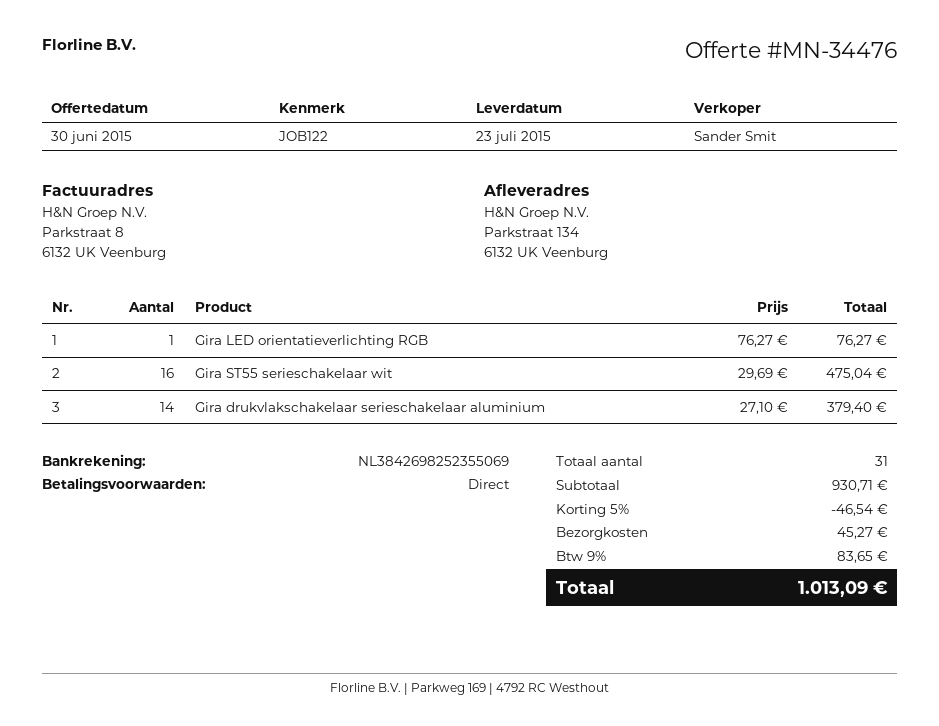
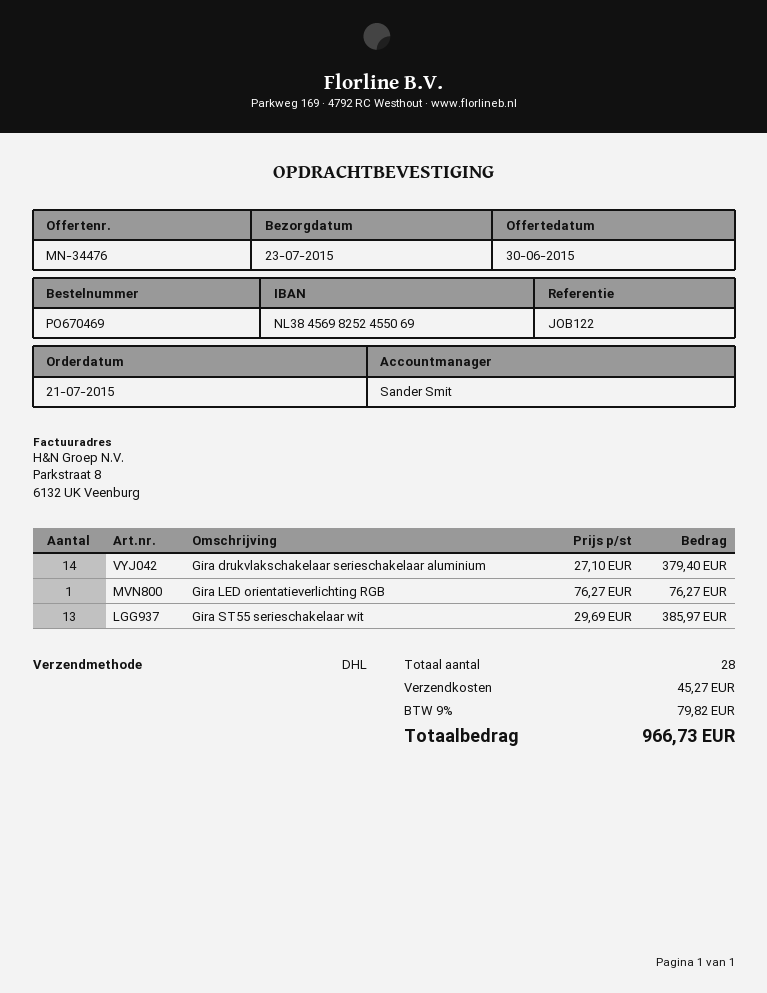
bank account: NL3842698252355069 -> NL3845698252455069
Gira ST55 serieschakelaar wit: 16 x 29.69 = 475.04 -> 13 x 29.69 = 385.97
total quantity: 31 -> 28
discount: 5% = 46.54 -> none
tax: 9% = 83.65 -> 9% = 79.82
total: 1013.09 -> 966.73

